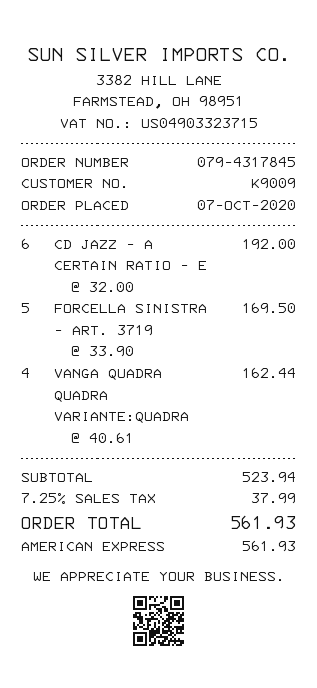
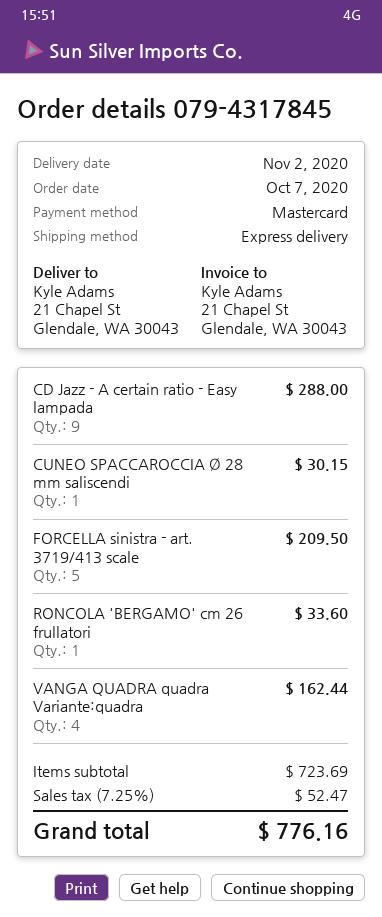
payment method: American Express -> Mastercard
CD JAZZ - A CERTAIN RATIO - E: 6 for 192.00 -> 9 for 288.00
FORCELLA SINISTRA - ART. 3719: 5 for 169.50 -> 5 for 209.50
CUNEO SPACCAROCCIA Ø 28 mm saliscendi: none -> 1 for 30.15
RONCOLA 'BERGAMO' cm 26 frullatori: none -> 1 for 33.60
subtotal: 523.94 -> 723.69
tax: 7.25% = 37.99 -> 7.25% = 52.47
total: 561.93 -> 776.16

